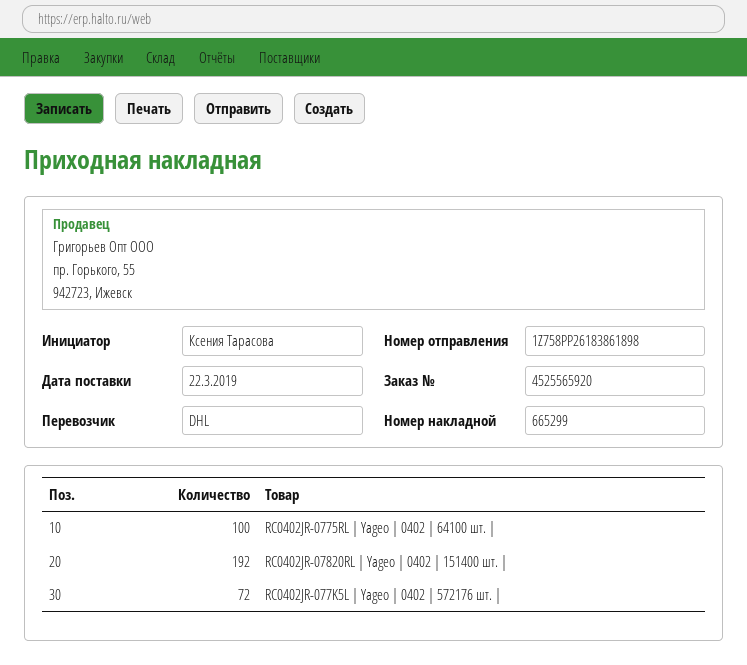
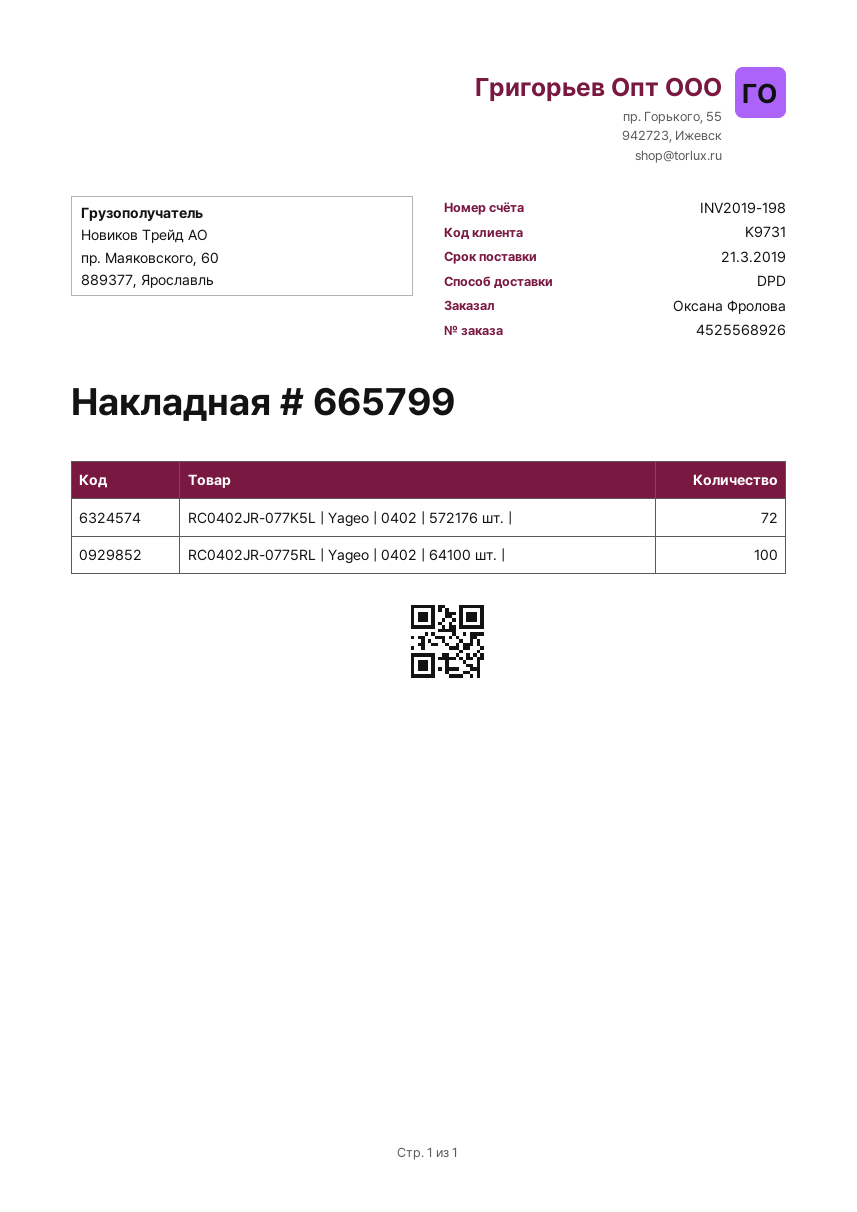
order number: 4525565920 -> 4525568926
delivery note number: 665299 -> 665799
delivery date: 2019-03-22 -> 2019-03-21
ordered by: Ксения Тарасова -> Оксана Фролова
shipping method: DHL -> DPD
RC0402JR-07820RL | Yageo | 0402 | 151400 шт. |: 192 -> none

